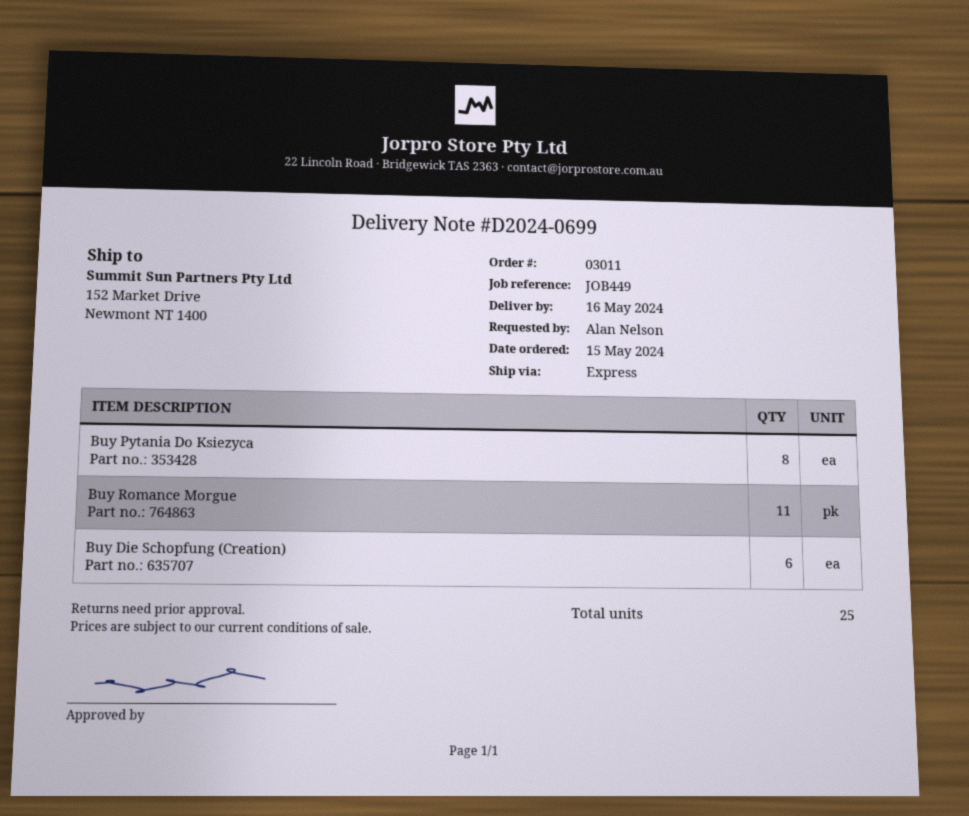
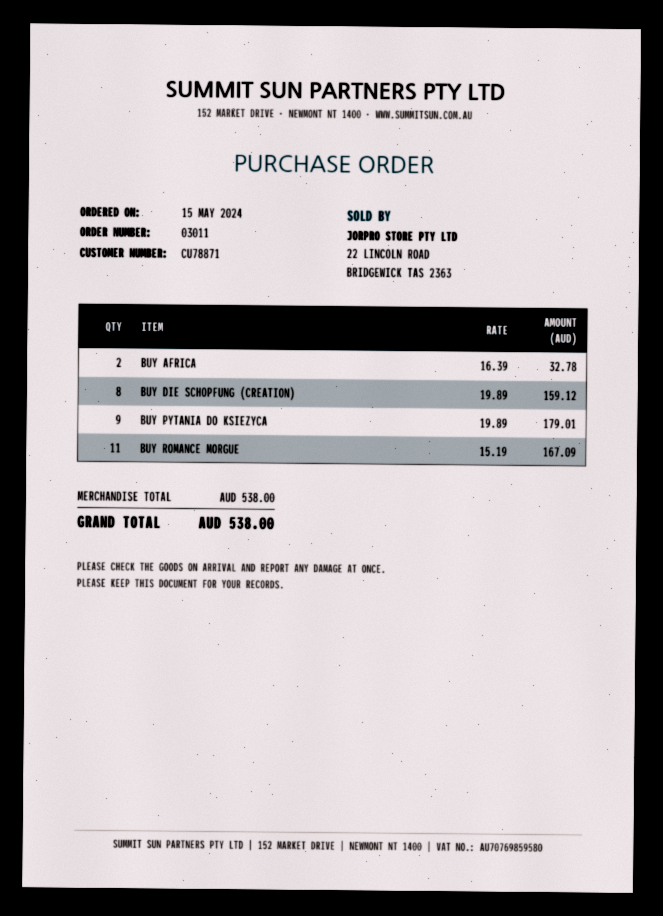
Buy Pytania Do Ksiezyca: 8 -> 9
Buy Die Schopfung (Creation): 6 -> 8
BUY AFRICA: none -> 2

